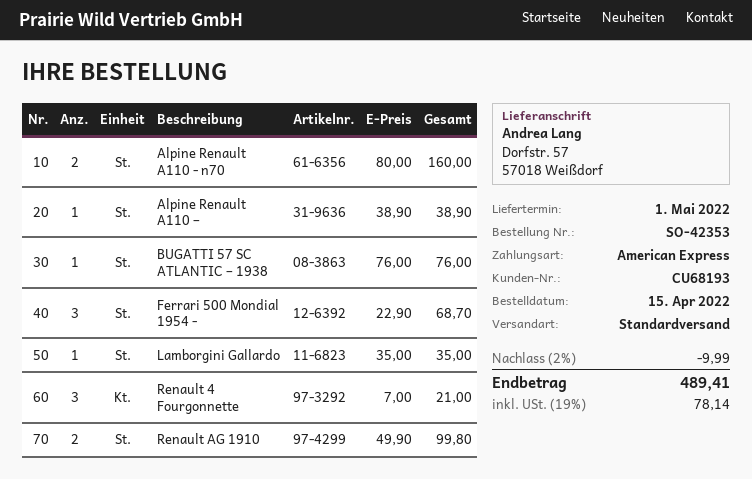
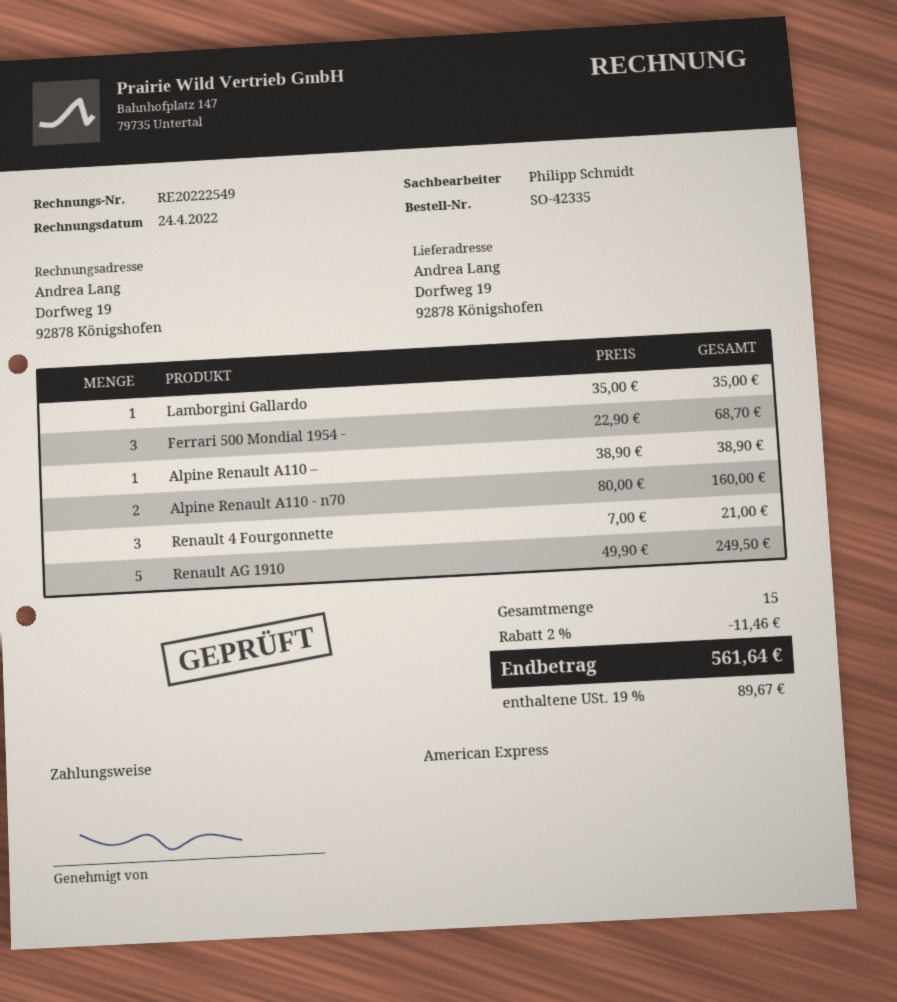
order number: SO-42353 -> SO-42335
ship to: Dorfstr. 57, 57018 Weißdorf -> Dorfweg 19, 92878 Königshofen
BUGATTI 57 SC ATLANTIC – 1938: 1 x 76.00 = 76.00 -> none
Renault AG 1910: 2 x 49.90 = 99.80 -> 5 x 49.90 = 249.50
discount: 2% = 9.99 -> 2% = 11.46
tax: 19% = 78.14 -> 19% = 89.67
total: 489.41 -> 561.64

